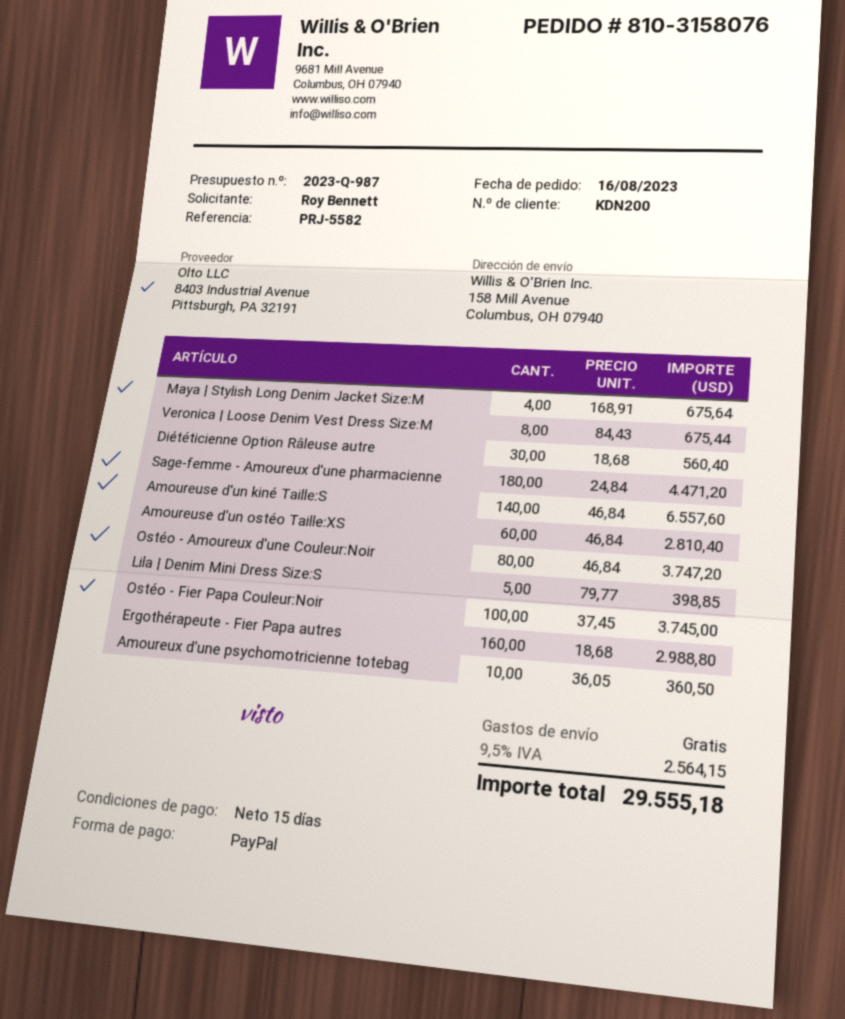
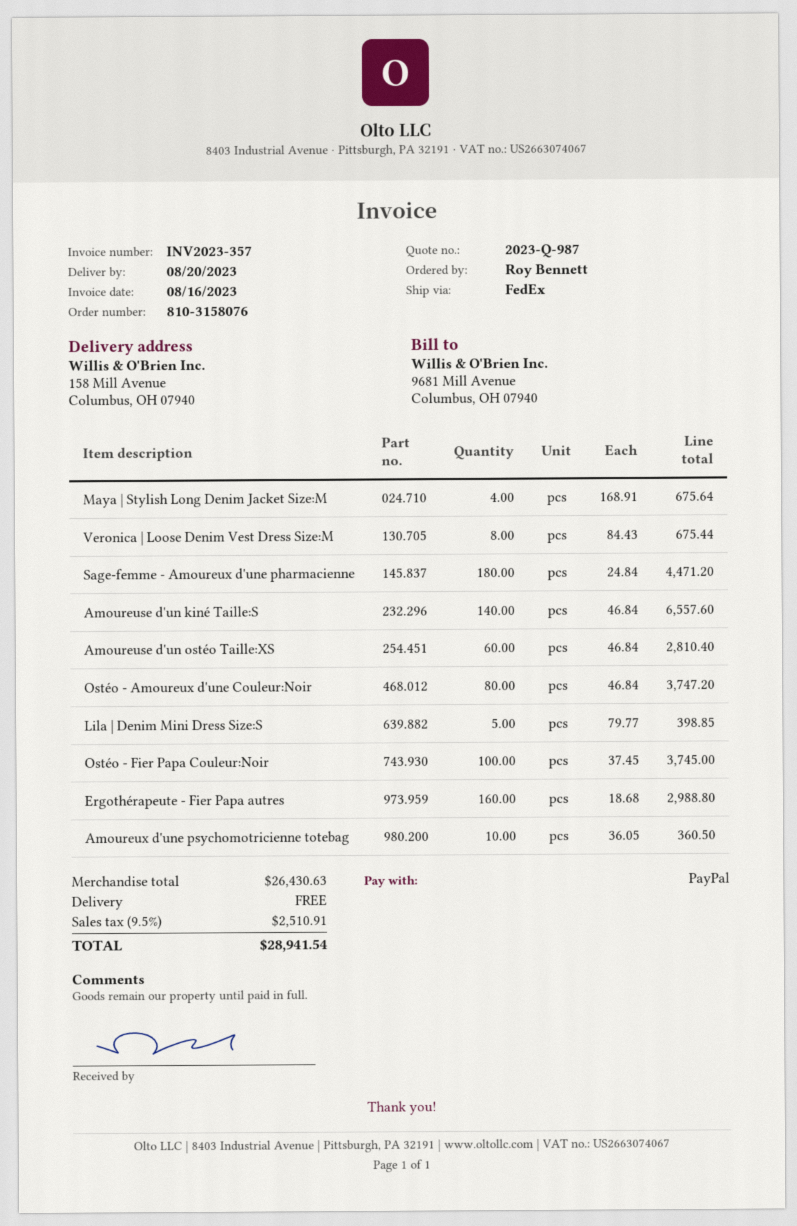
Diététicienne Option Râleuse autre: 30 x 18.68 = 560.40 -> none
tax: 9.5% = 2564.15 -> 9.5% = 2510.91
total: 29555.18 -> 28941.54

